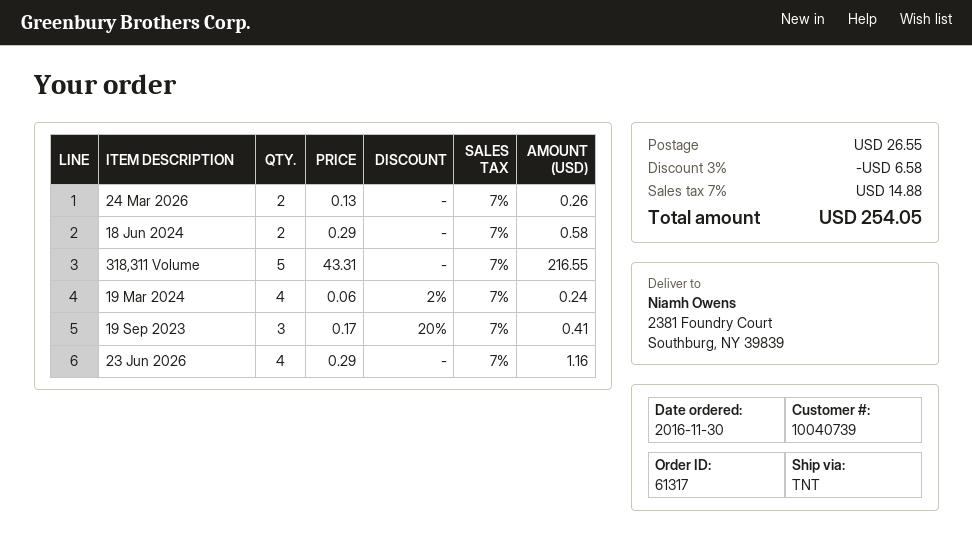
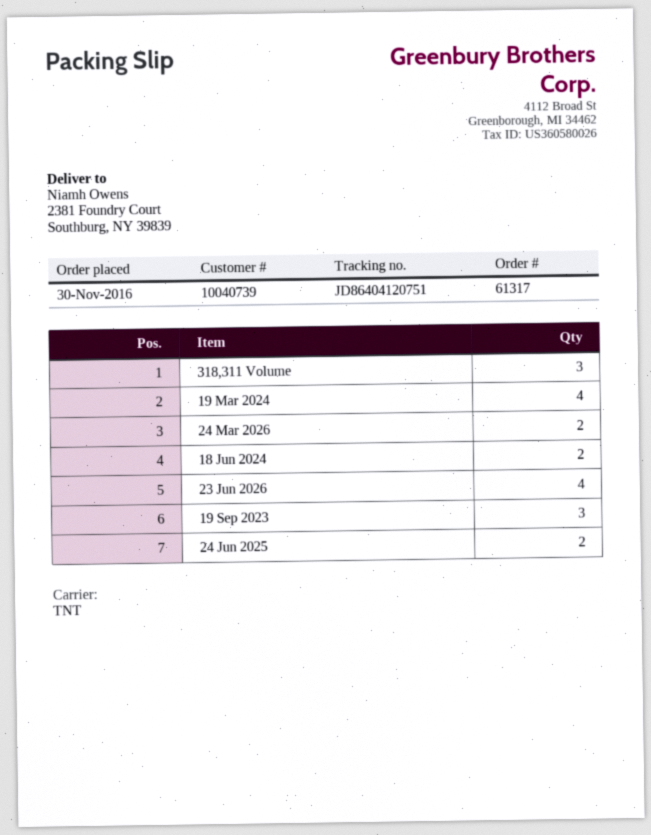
318,311 Volume: 5 -> 3
24 Jun 2025: none -> 2

